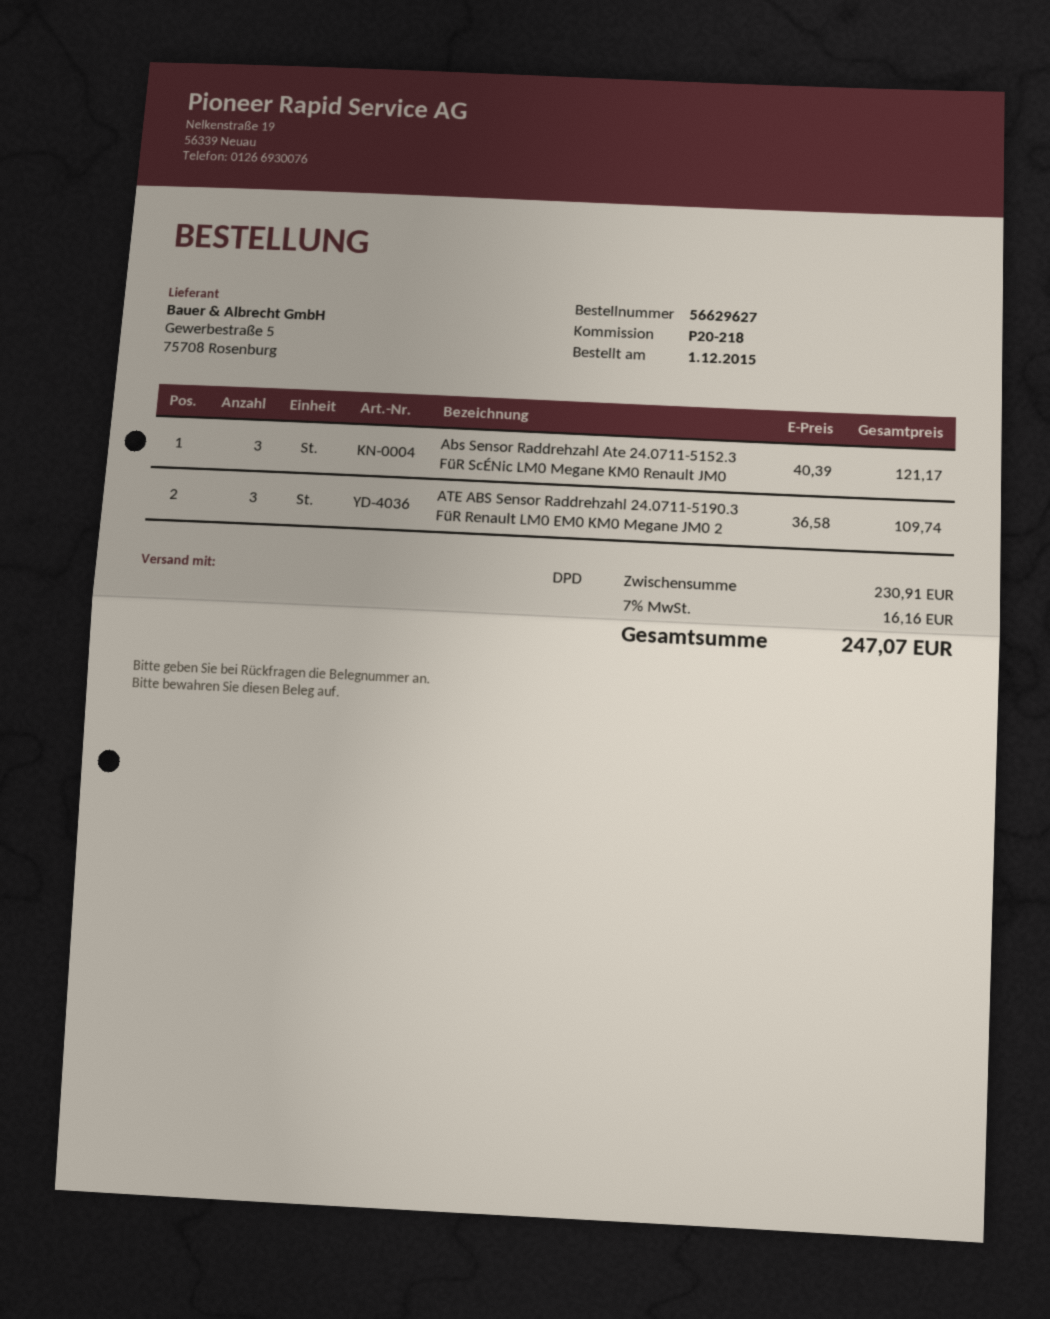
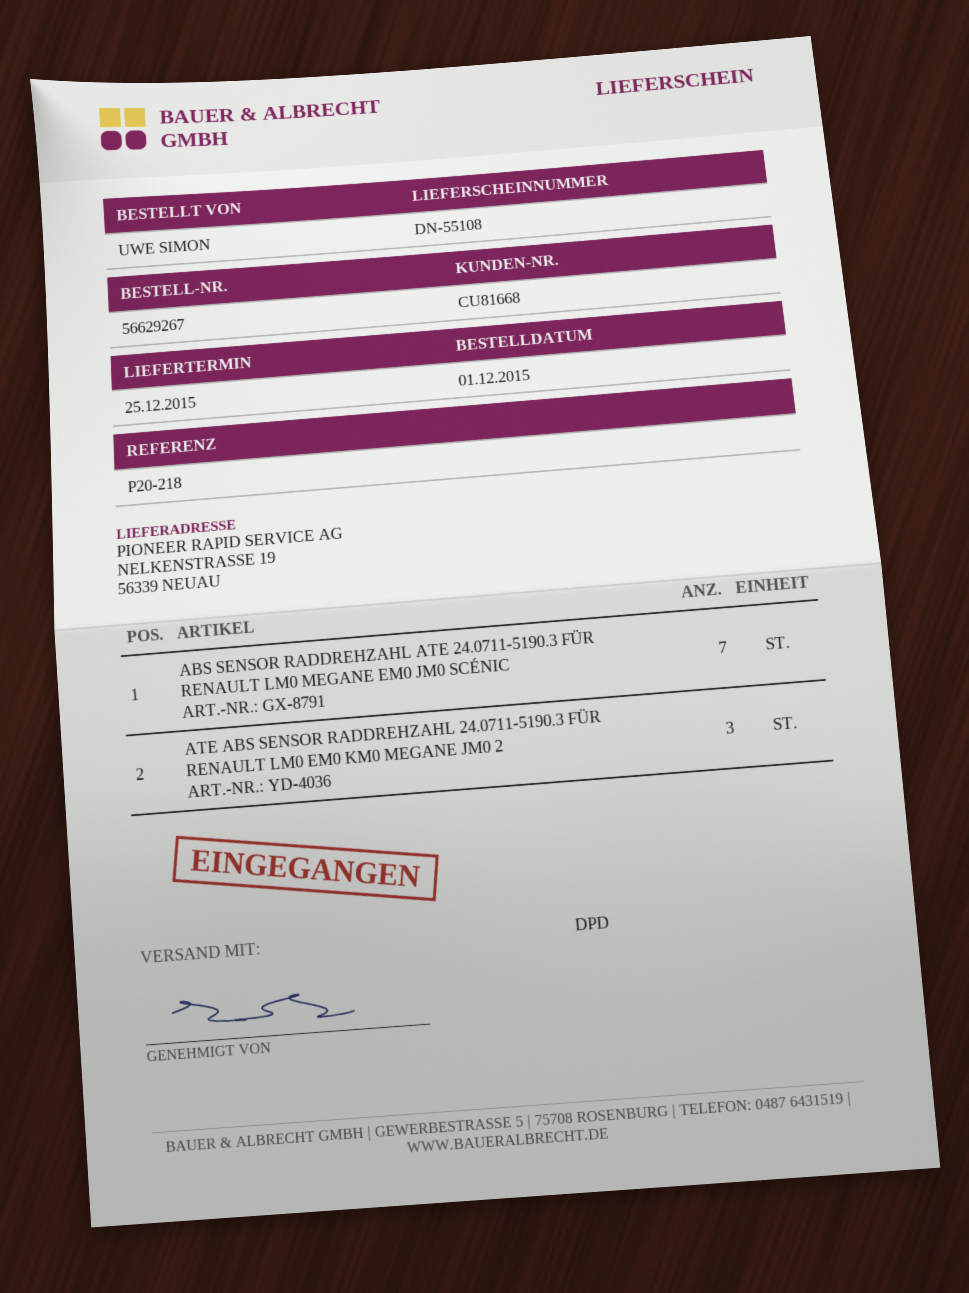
order number: 56629627 -> 56629267
Abs Sensor Raddrehzahl Ate 24.0711-5152.3 FüR ScÉNic LM0 Megane KM0 Renault JM0: 3 -> none
ABS SENSOR RADDREHZAHL ATE 24.0711-5190.3 FÜR RENAULT LM0 MEGANE EM0 JM0 SCÉNIC: none -> 7

